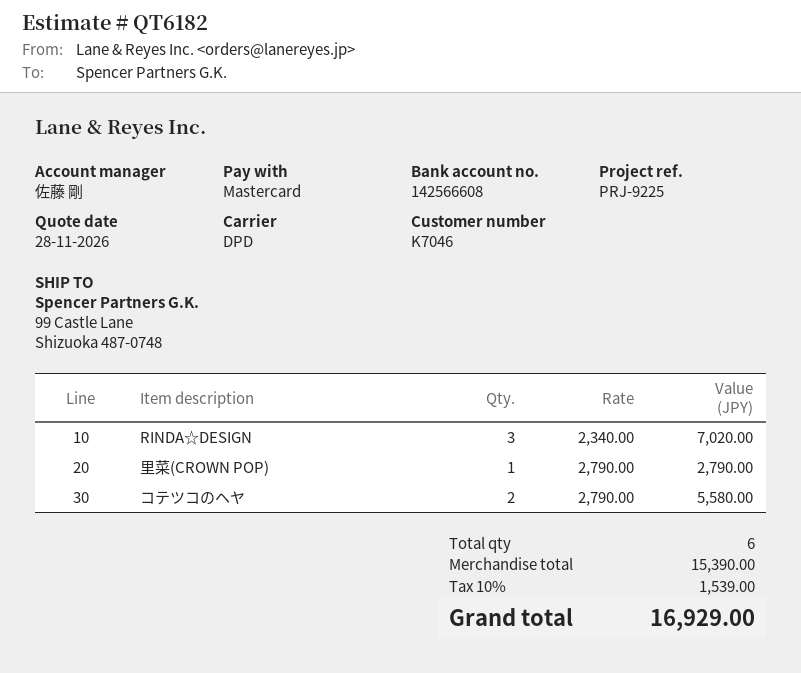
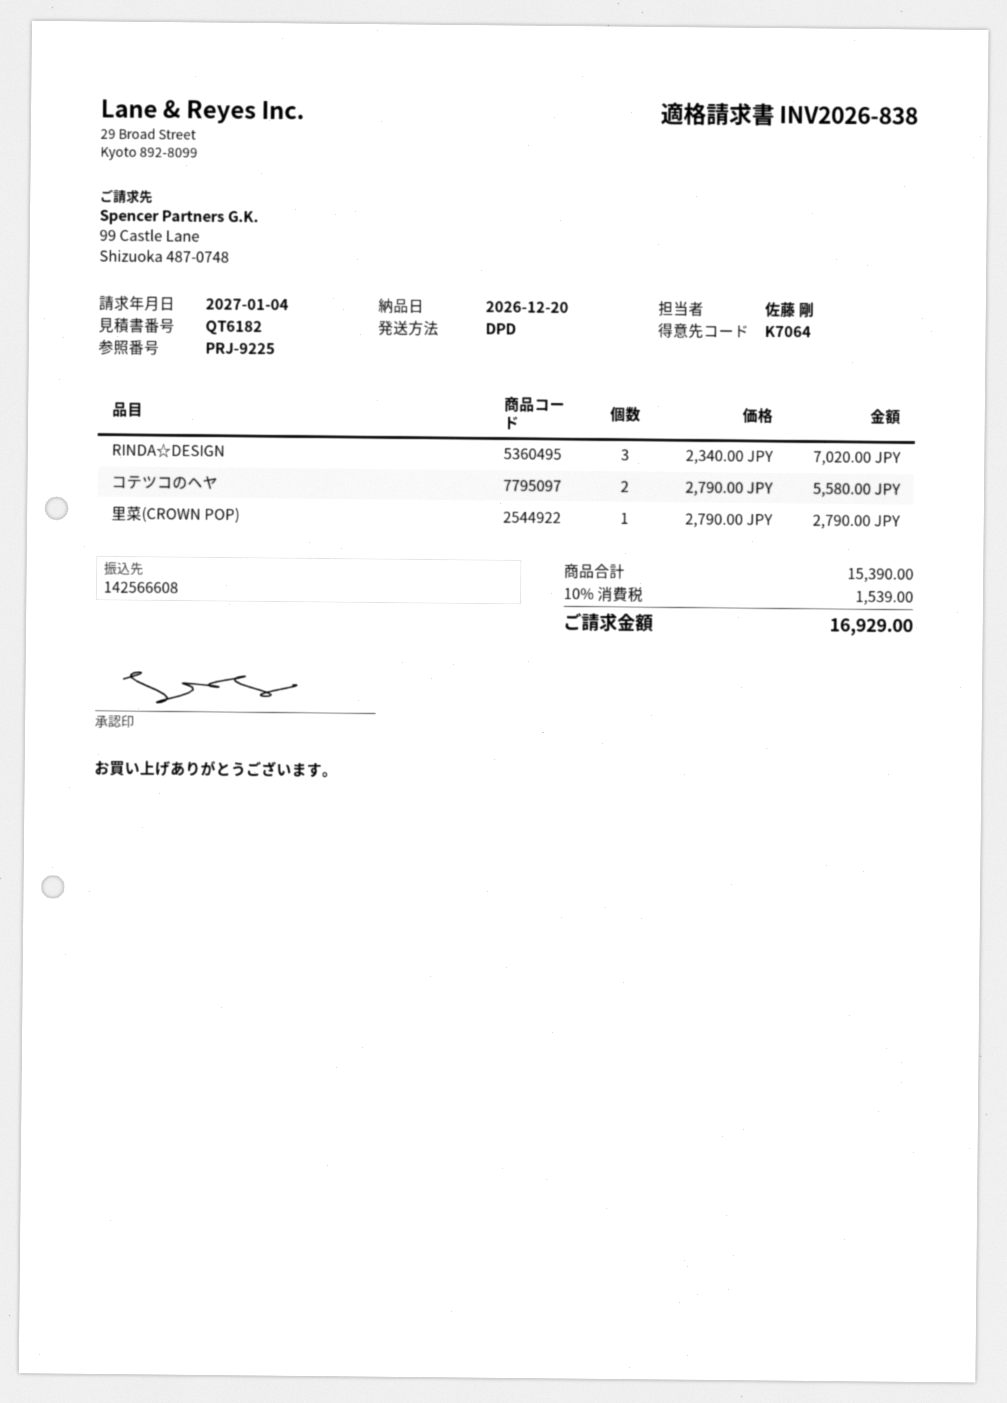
customer number: K7046 -> K7064

